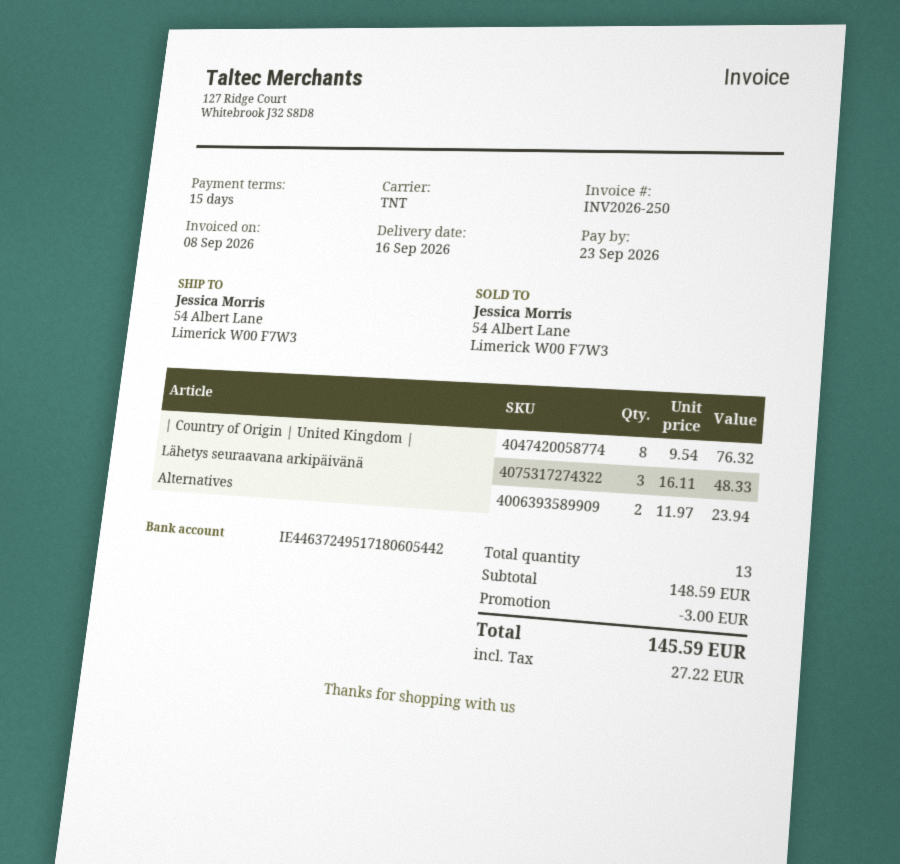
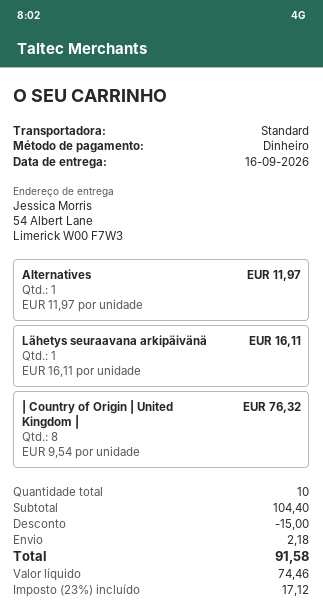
shipping method: TNT -> standard
Lähetys seuraavana arkipäivänä: 3 x 16.11 = 48.33 -> 1 x 16.11 = 16.11
Alternatives: 2 x 11.97 = 23.94 -> 1 x 11.97 = 11.97
total quantity: 13 -> 10
subtotal: 148.59 -> 104.40
discount: 3.00 -> 15.00
shipping: none -> 2.18
tax: 27.22 -> 17.12
total: 145.59 -> 91.58

